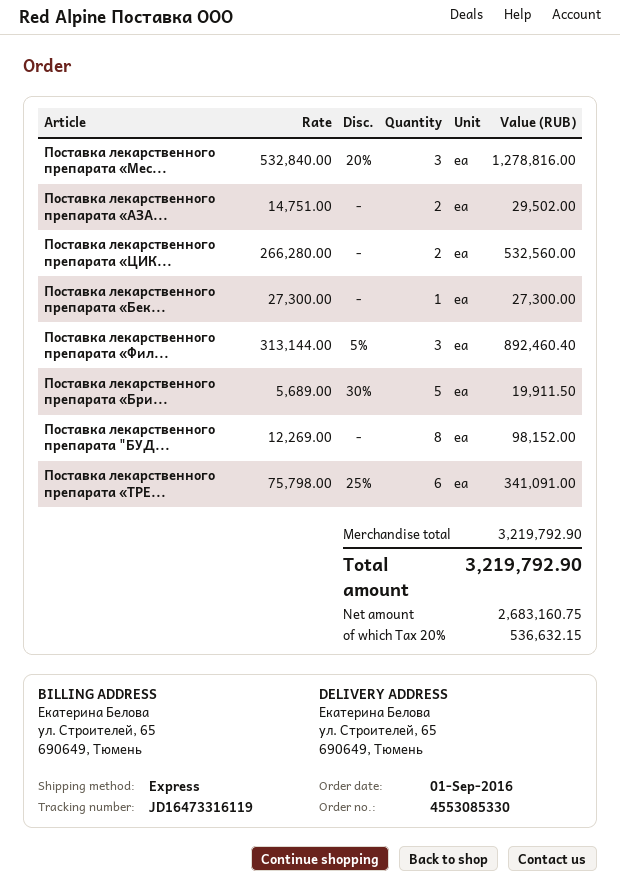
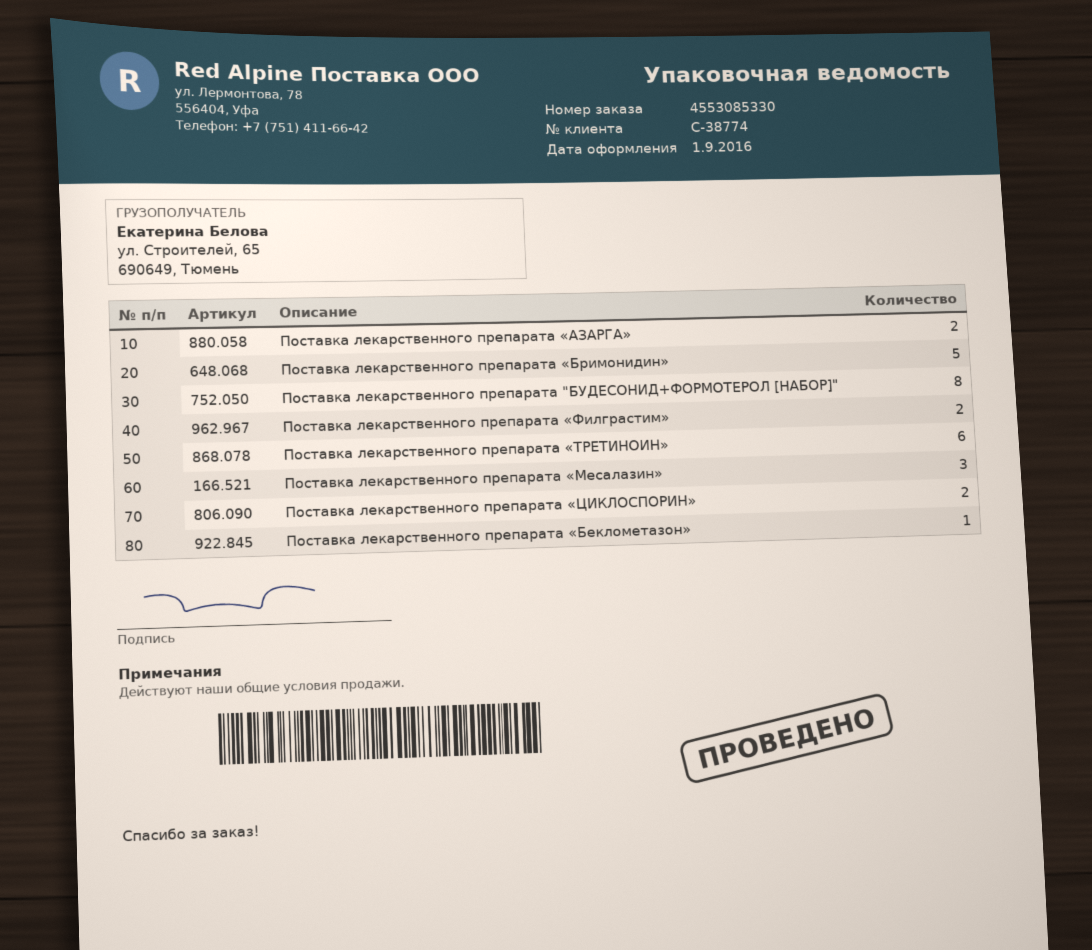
Поставка лекарственного препарата «Фил...: 3 -> 2

